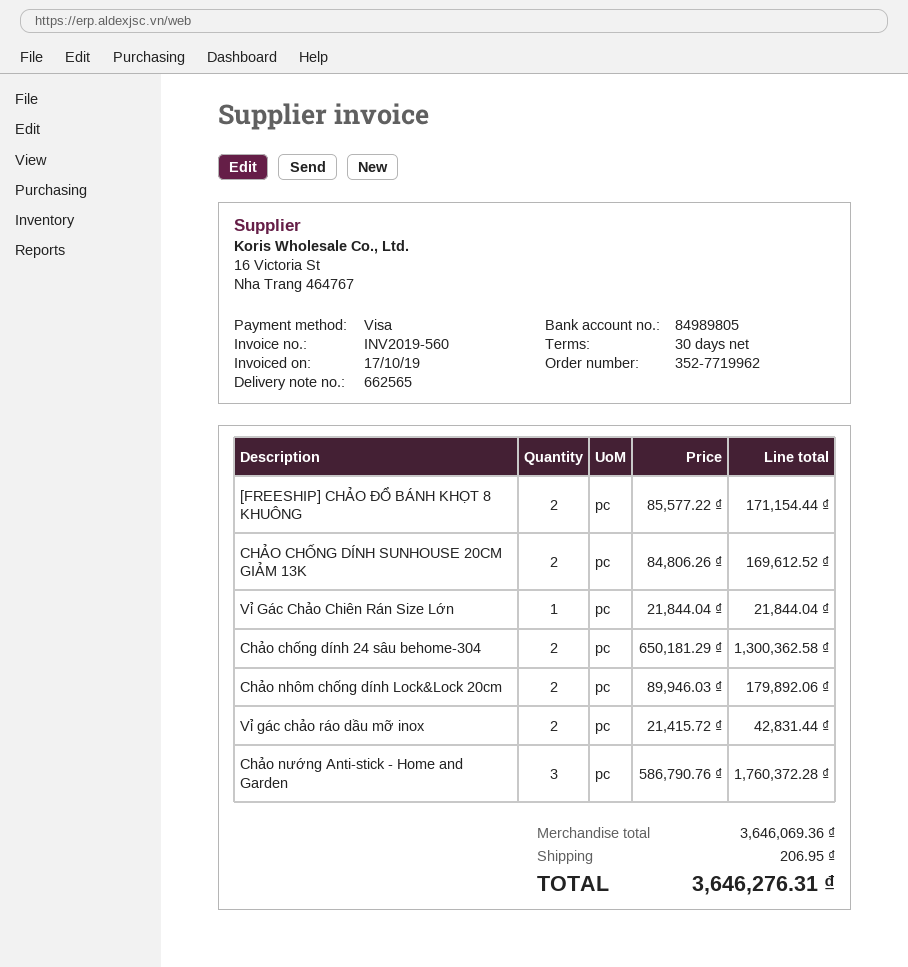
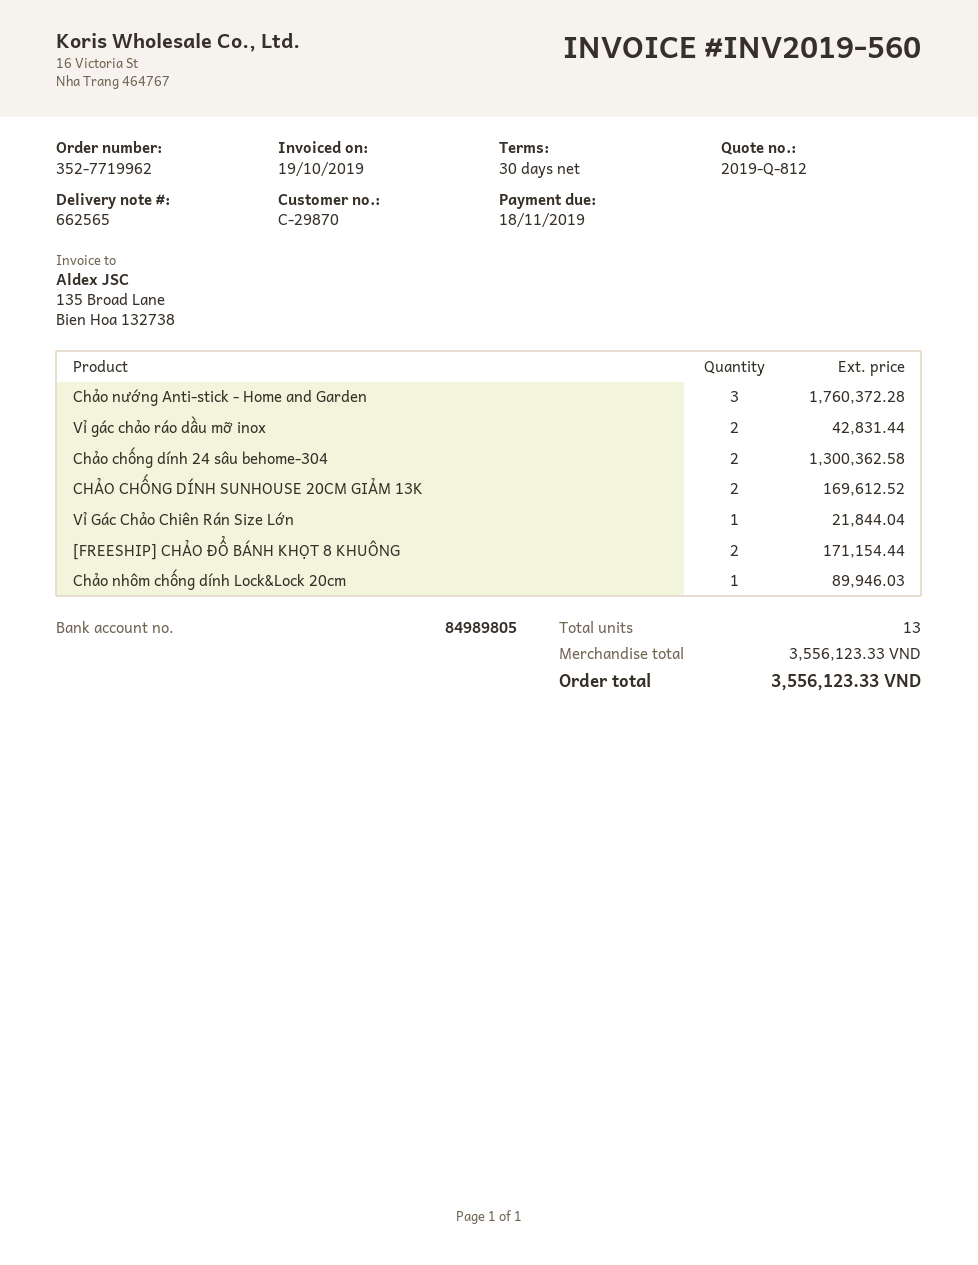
invoice date: 2019-10-17 -> 2019-10-19
Chảo nhôm chống dính Lock&Lock 20cm: 2 for 179892.06 -> 1 for 89946.03
subtotal: 3646069.36 -> 3556123.33
shipping: 206.95 -> none
total: 3646276.31 -> 3556123.33

